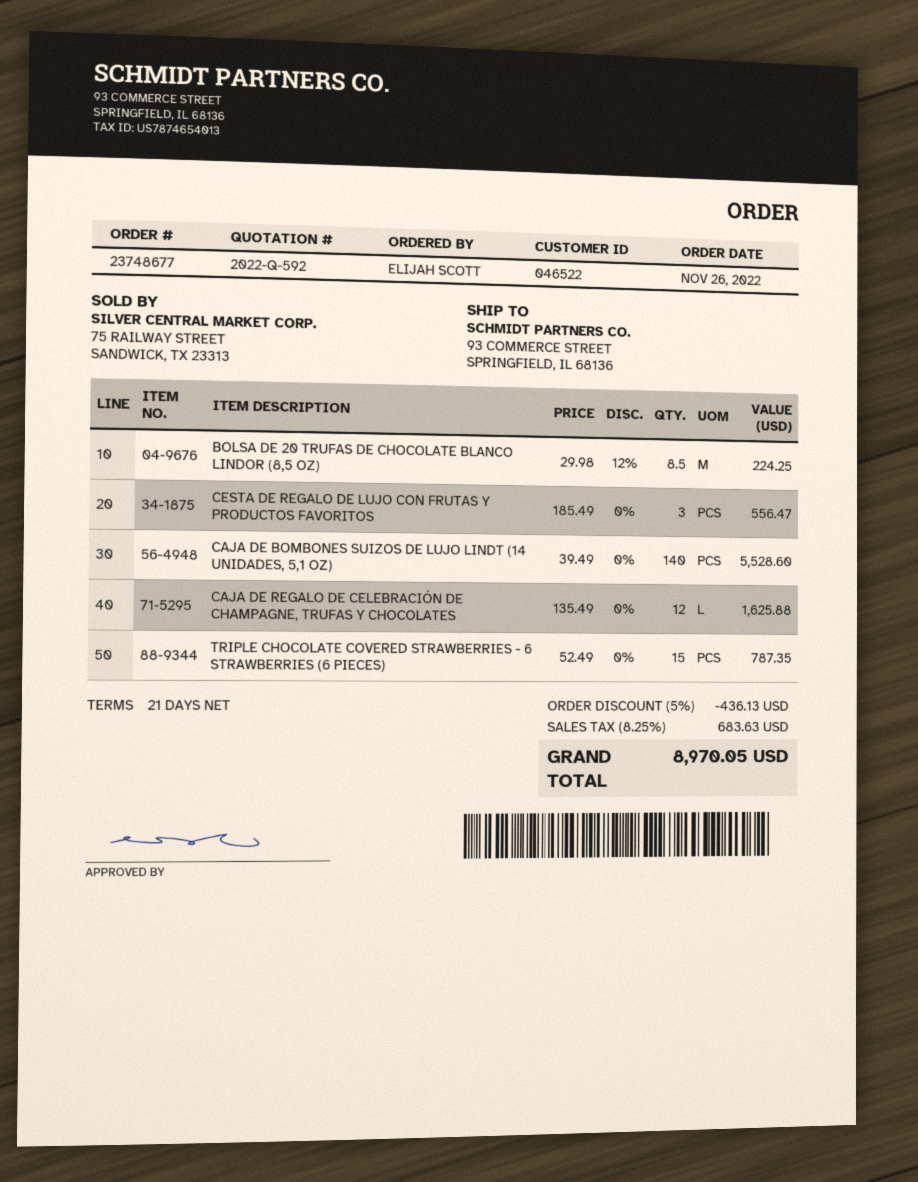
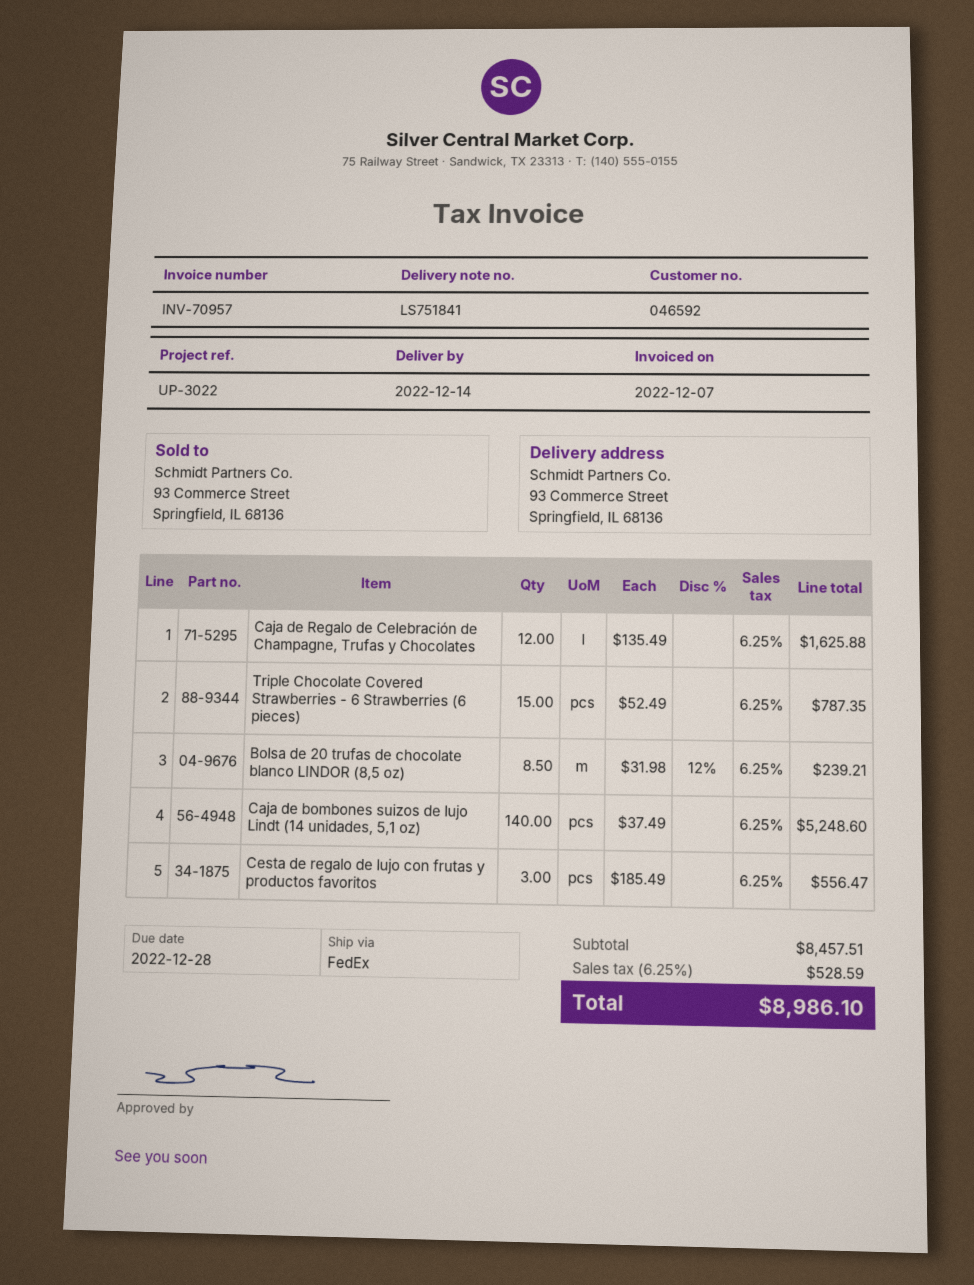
customer number: 046522 -> 046592
BOLSA DE 20 TRUFAS DE CHOCOLATE BLANCO LINDOR (8,5 OZ): 8.5 x 29.98 - 12% = 224.25 -> 8.5 x 31.98 - 12% = 239.21
CAJA DE BOMBONES SUIZOS DE LUJO LINDT (14 UNIDADES, 5,1 OZ): 140 x 39.49 = 5528.60 -> 140 x 37.49 = 5248.60
discount: 5% = 436.13 -> none
tax: 8.25% = 683.63 -> 6.25% = 528.59
total: 8970.05 -> 8986.10

